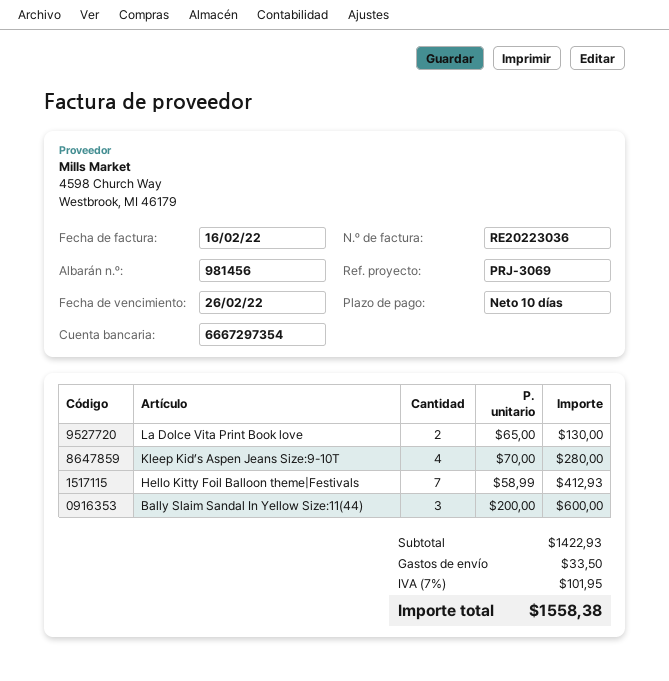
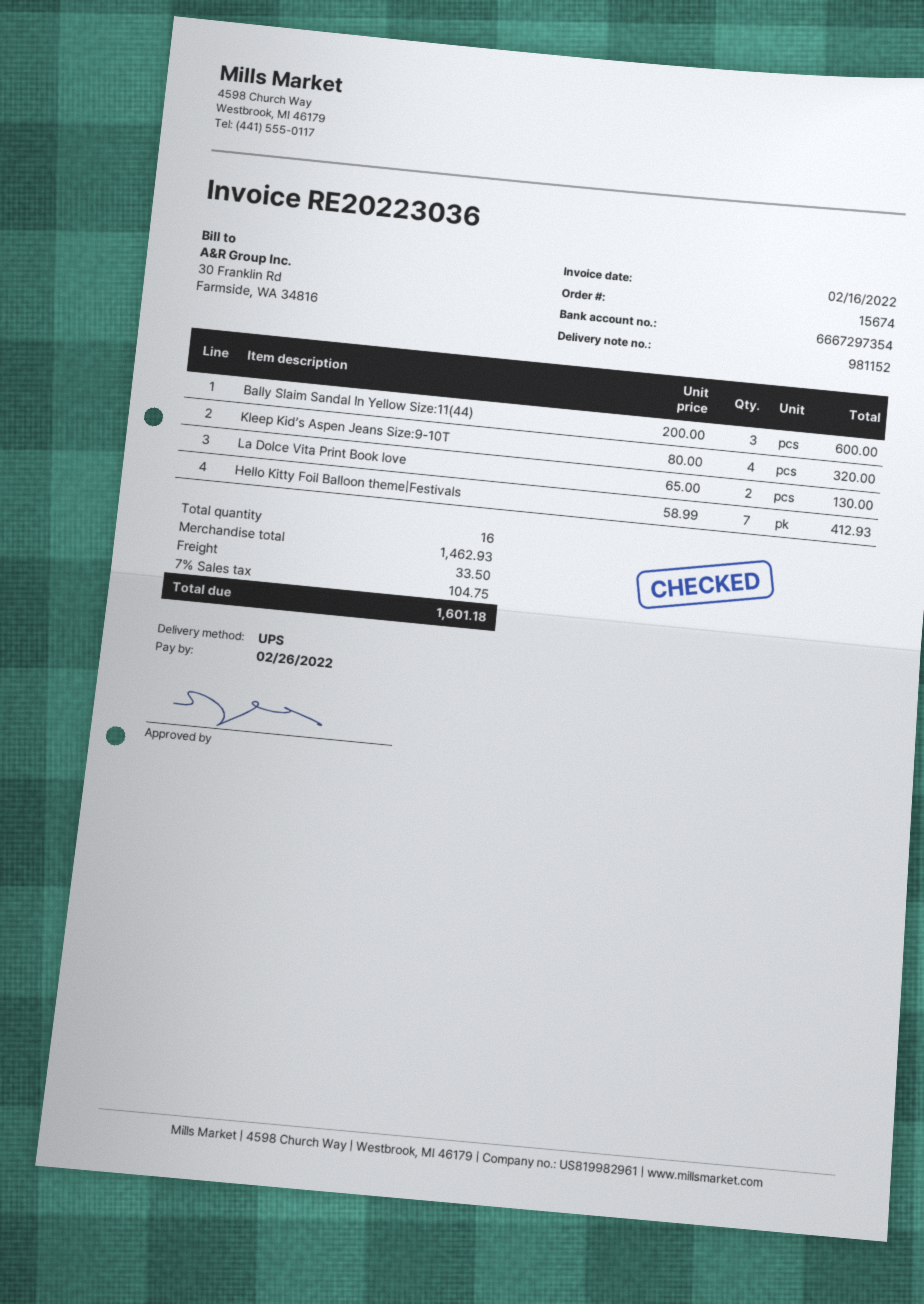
delivery note number: 981456 -> 981152
Kleep Kid’s Aspen Jeans Size:9-10T: 4 x 70.00 = 280.00 -> 4 x 80.00 = 320.00
subtotal: 1422.93 -> 1462.93
tax: 7% = 101.95 -> 7% = 104.75
total: 1558.38 -> 1601.18

